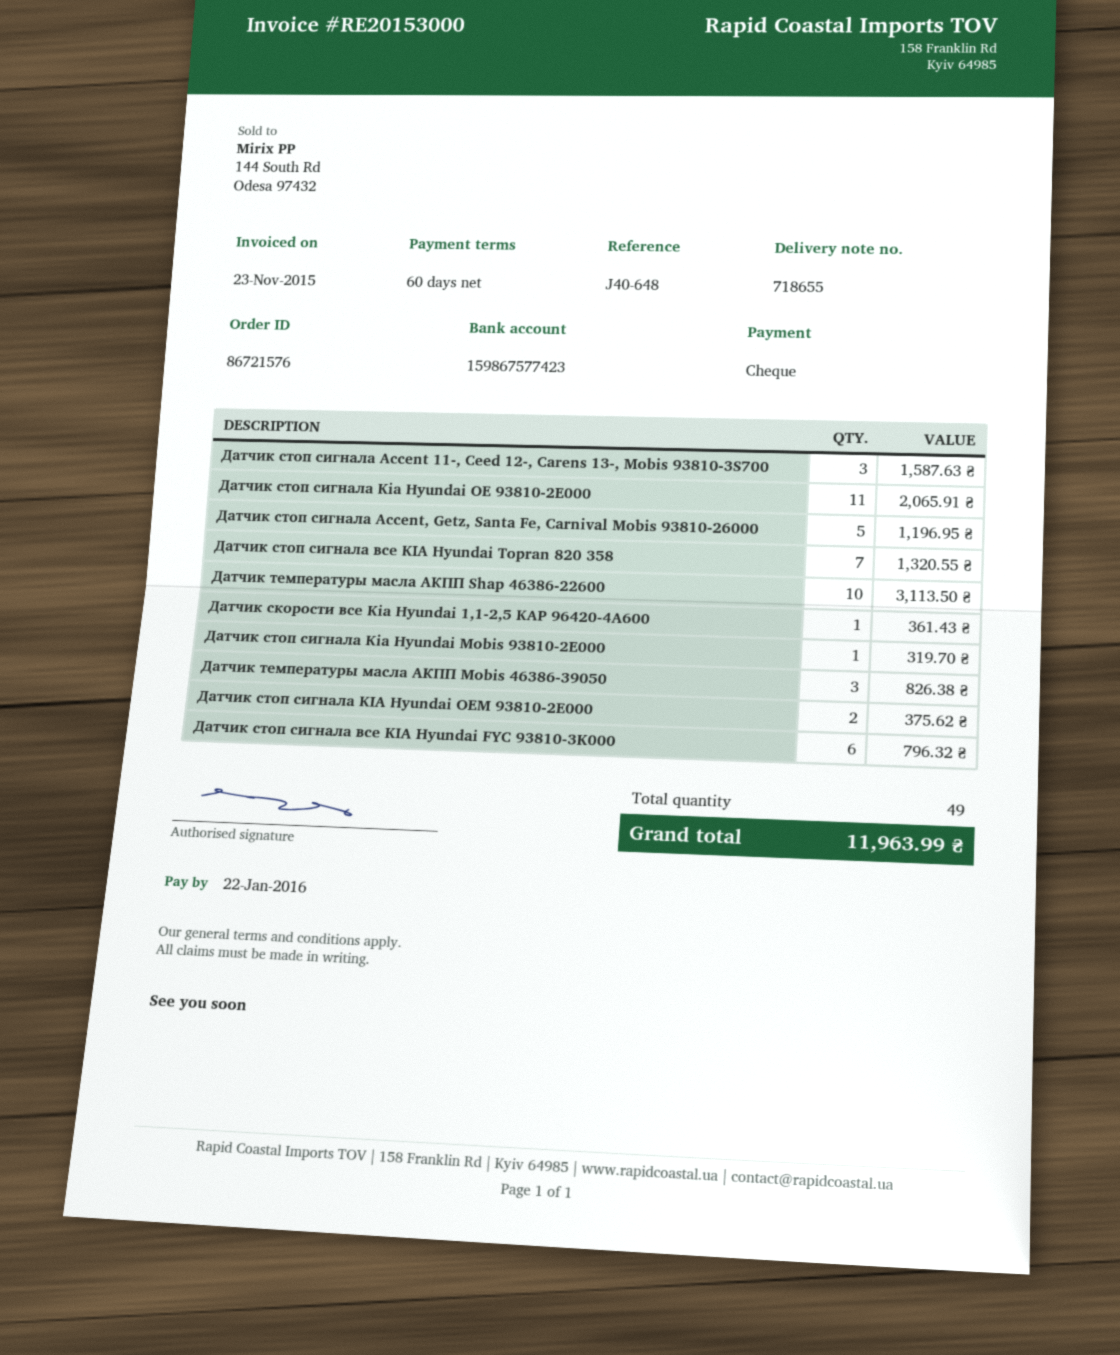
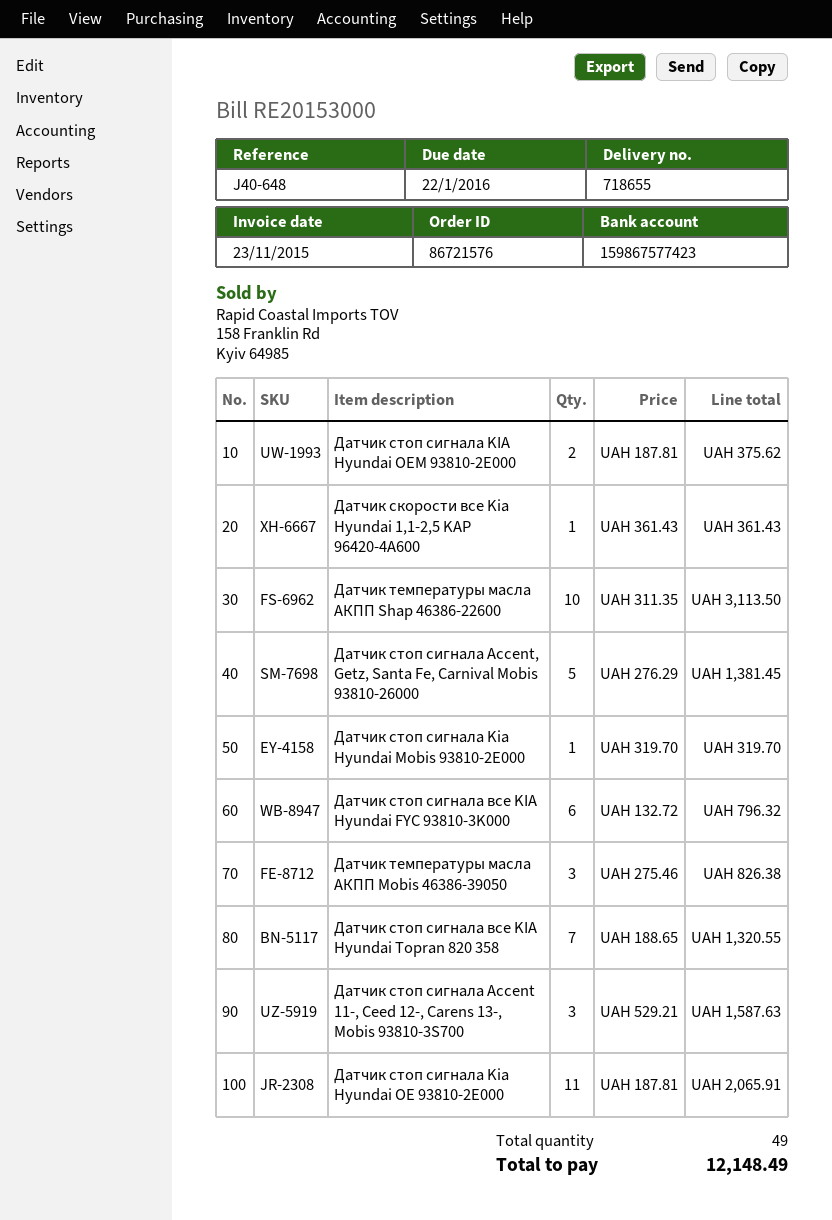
Датчик стоп сигнала Accent, Getz, Santa Fe, Carnival Mobis 93810-26000: 5 for 1196.95 -> 5 for 1381.45
total: 11963.99 -> 12148.49

